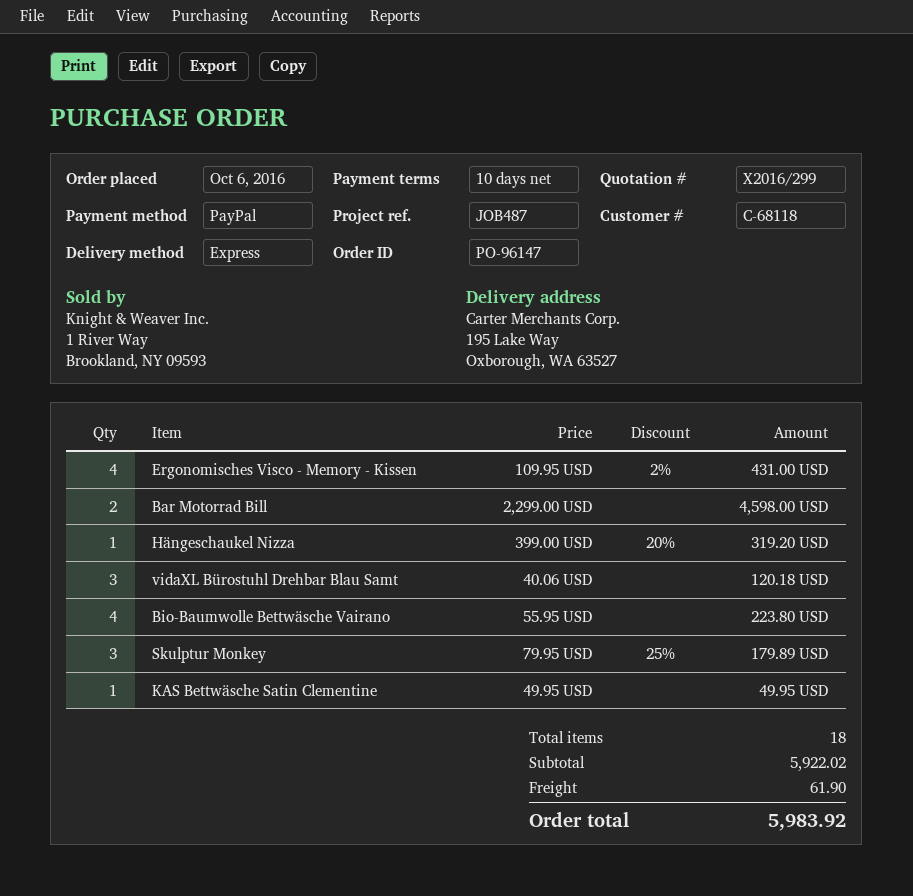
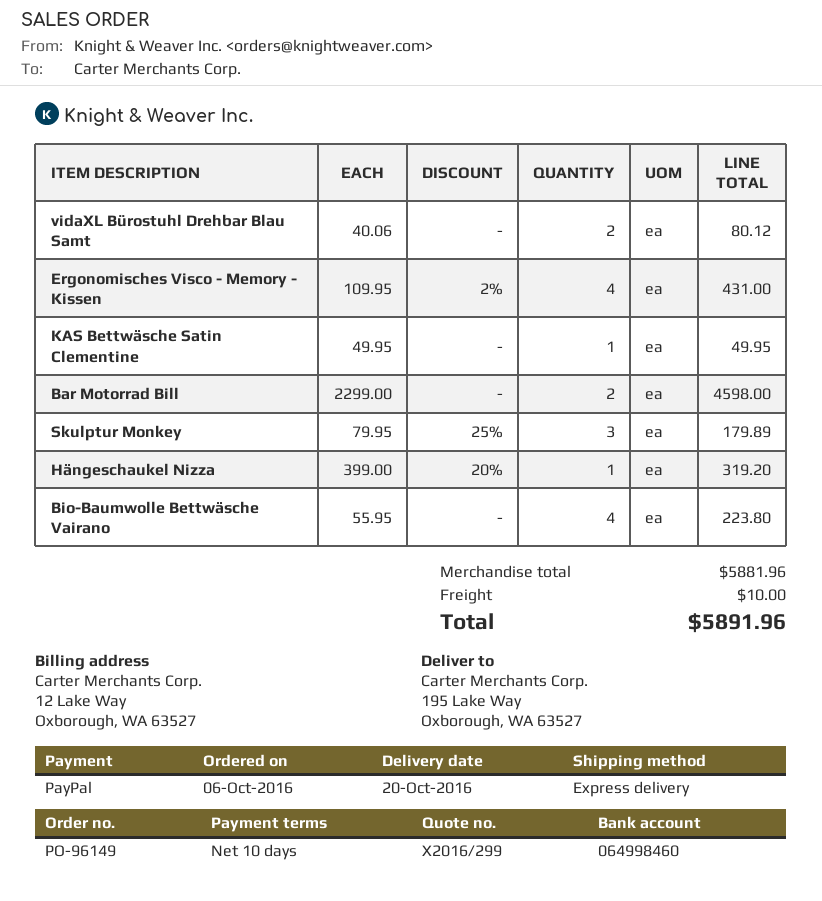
order number: PO-96147 -> PO-96149
vidaXL Bürostuhl Drehbar Blau Samt: 3 x 40.06 = 120.18 -> 2 x 40.06 = 80.12
subtotal: 5922.02 -> 5881.96
shipping: 61.90 -> 10.00
total: 5983.92 -> 5891.96

